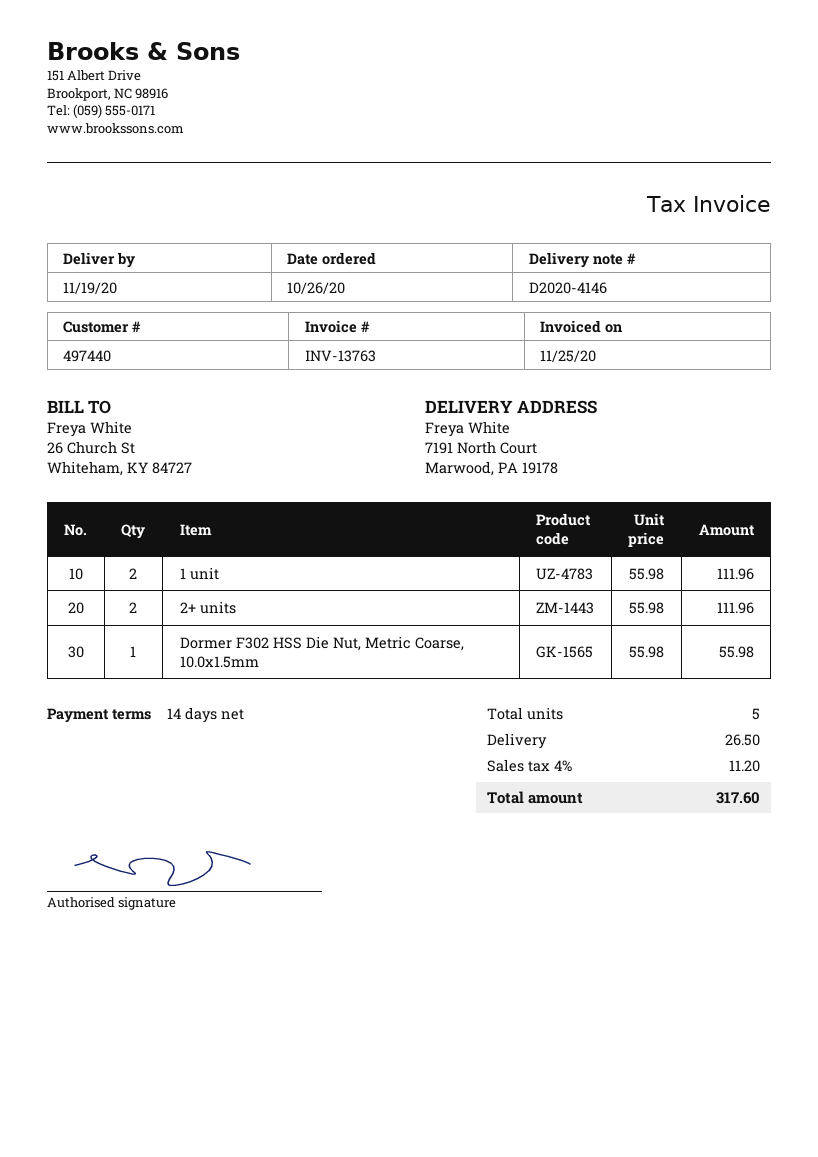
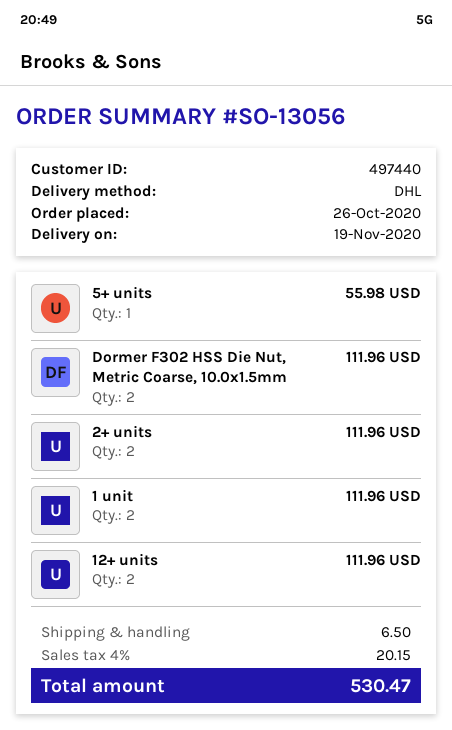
Dormer F302 HSS Die Nut, Metric Coarse, 10.0x1.5mm: 1 for 55.98 -> 2 for 111.96
5+ units: none -> 1 for 55.98
12+ units: none -> 2 for 111.96
shipping: 26.50 -> 6.50
tax: 4% = 11.20 -> 4% = 20.15
total: 317.60 -> 530.47

